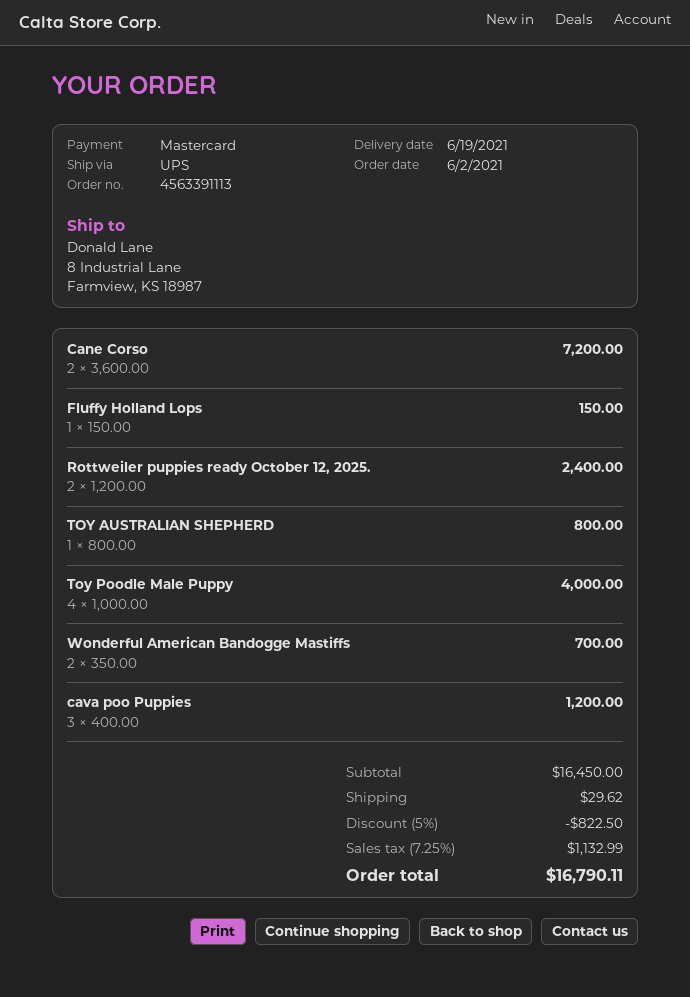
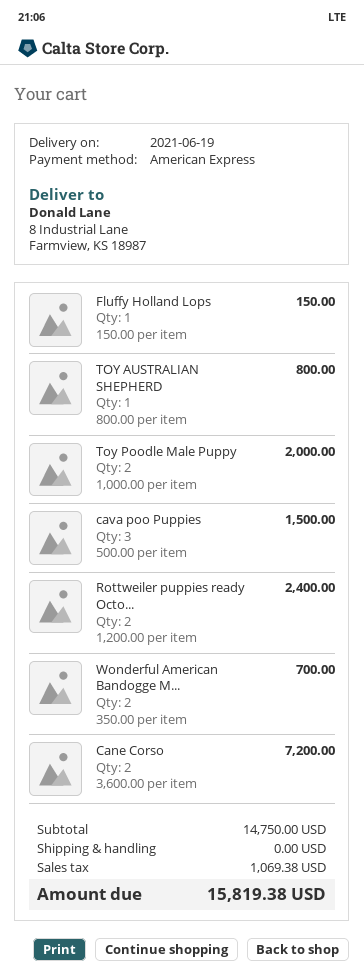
payment method: Mastercard -> American Express
Toy Poodle Male Puppy: 4 x 1000.00 = 4000.00 -> 2 x 1000.00 = 2000.00
cava poo Puppies: 3 x 400.00 = 1200.00 -> 3 x 500.00 = 1500.00
subtotal: 16450.00 -> 14750.00
discount: 5% = 822.50 -> none
shipping: 29.62 -> 0.00
tax: 1132.99 -> 1069.38
total: 16790.11 -> 15819.38

